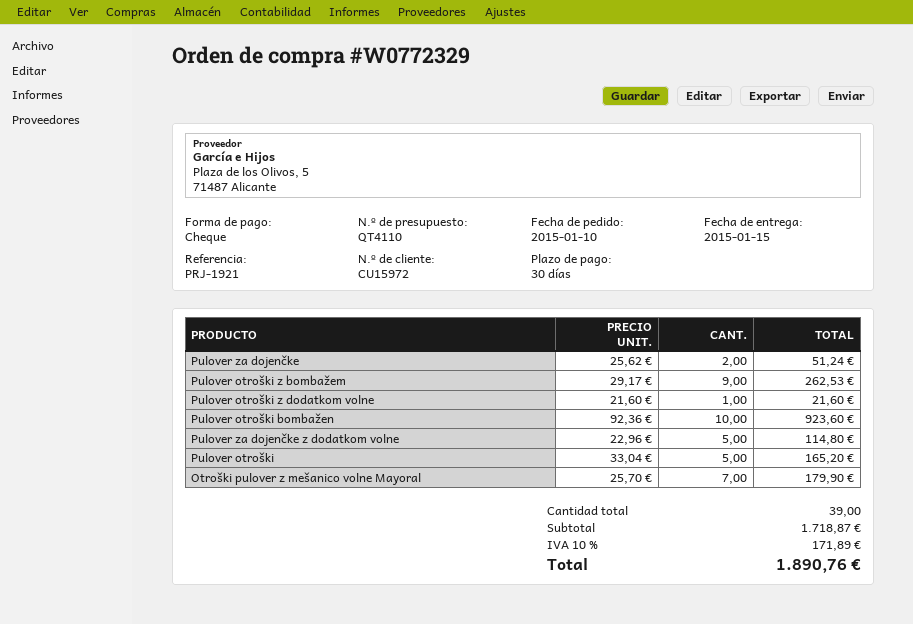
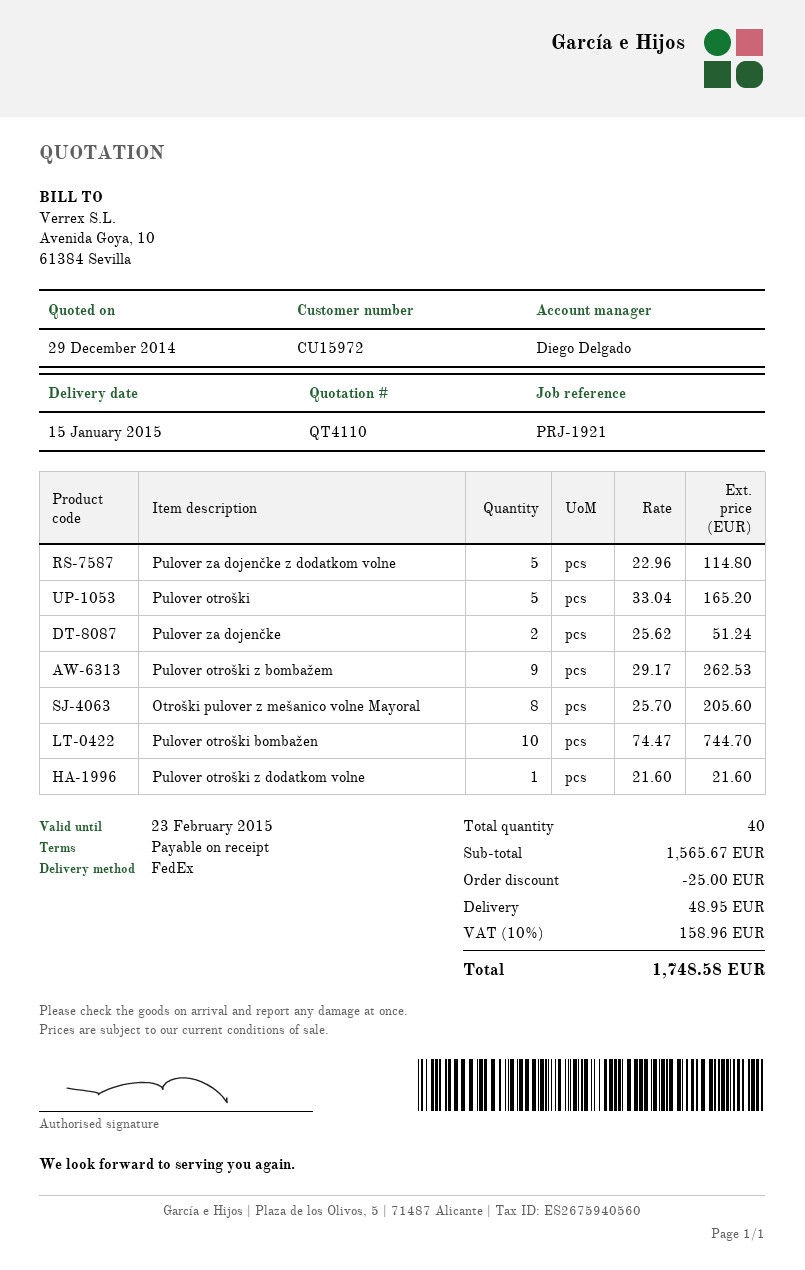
payment terms: 30 days -> on receipt
Pulover otroški bombažen: 10 x 92.36 = 923.60 -> 10 x 74.47 = 744.70
Otroški pulover z mešanico volne Mayoral: 7 x 25.70 = 179.90 -> 8 x 25.70 = 205.60
total quantity: 39 -> 40
subtotal: 1718.87 -> 1565.67
discount: none -> 25.00
shipping: none -> 48.95
tax: 10% = 171.89 -> 10% = 158.96
total: 1890.76 -> 1748.58

